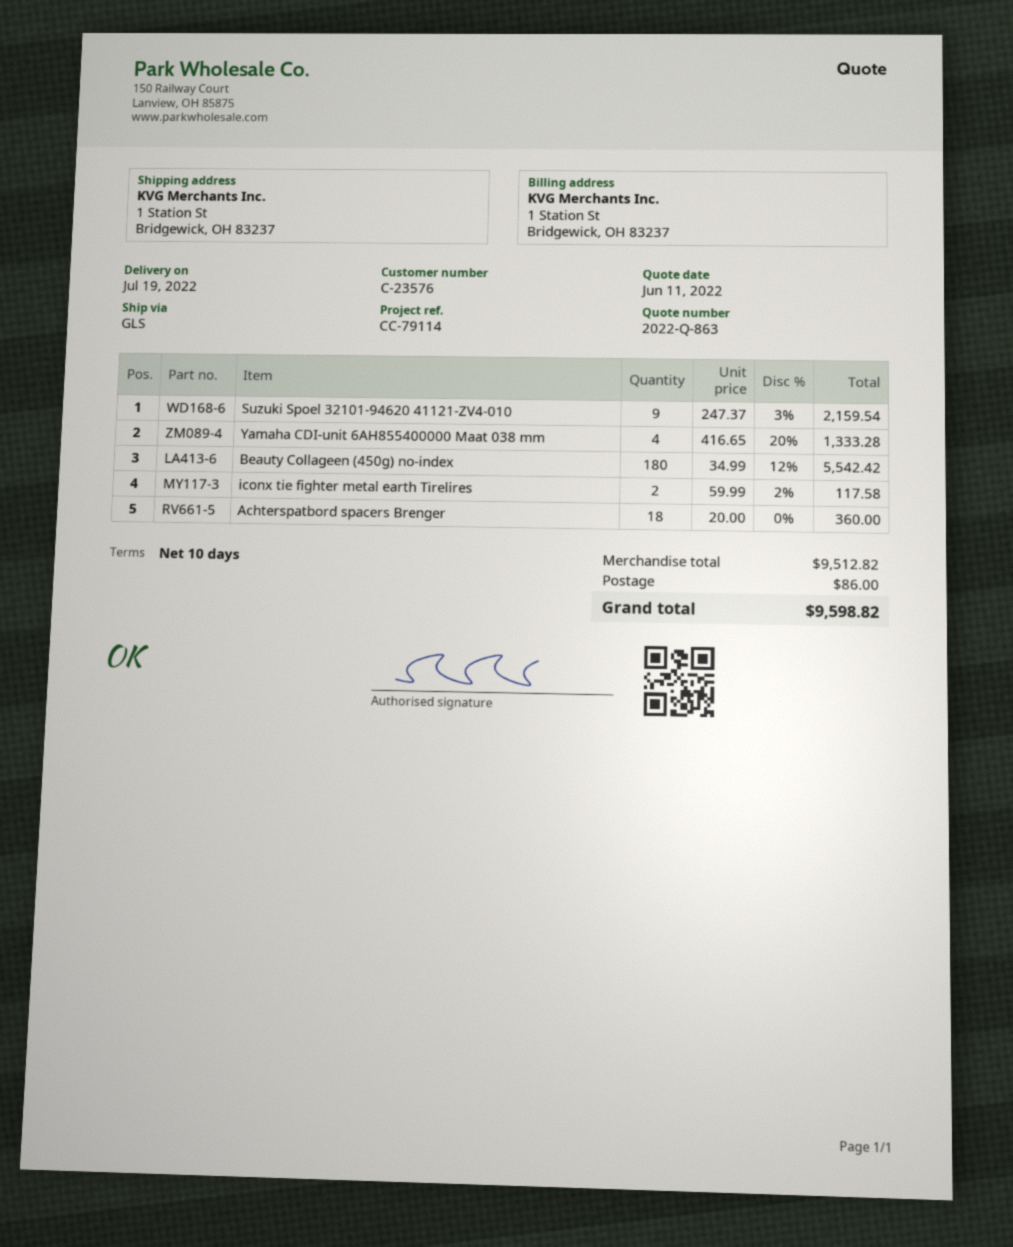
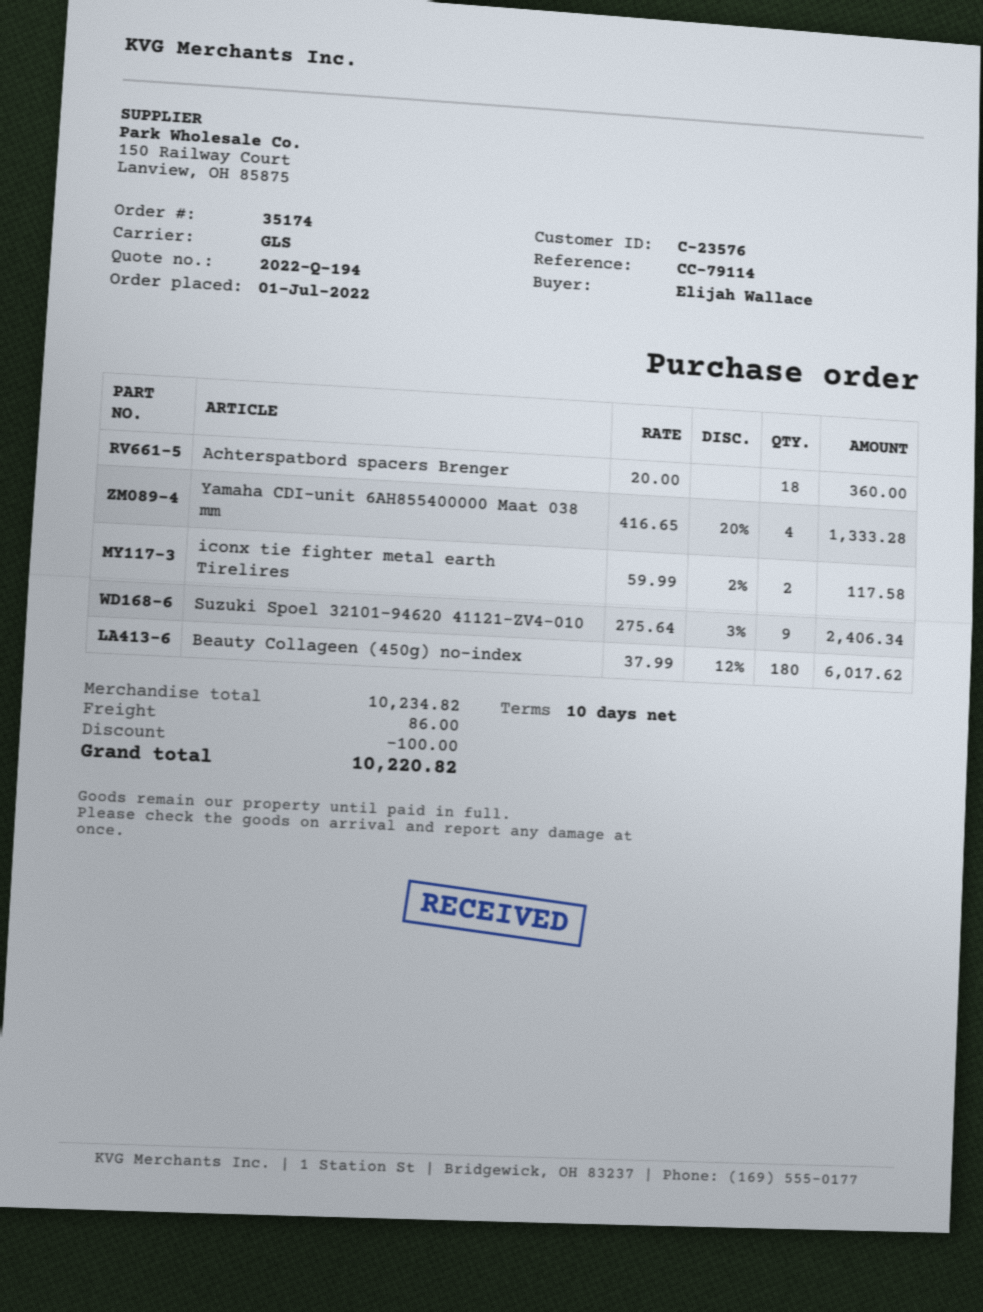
quote number: 2022-Q-863 -> 2022-Q-194
Suzuki Spoel 32101-94620 41121-ZV4-010: 9 x 247.37 - 3% = 2159.54 -> 9 x 275.64 - 3% = 2406.34
Beauty Collageen (450g) no-index: 180 x 34.99 - 12% = 5542.42 -> 180 x 37.99 - 12% = 6017.62
subtotal: 9512.82 -> 10234.82
discount: none -> 100.00
total: 9598.82 -> 10220.82

